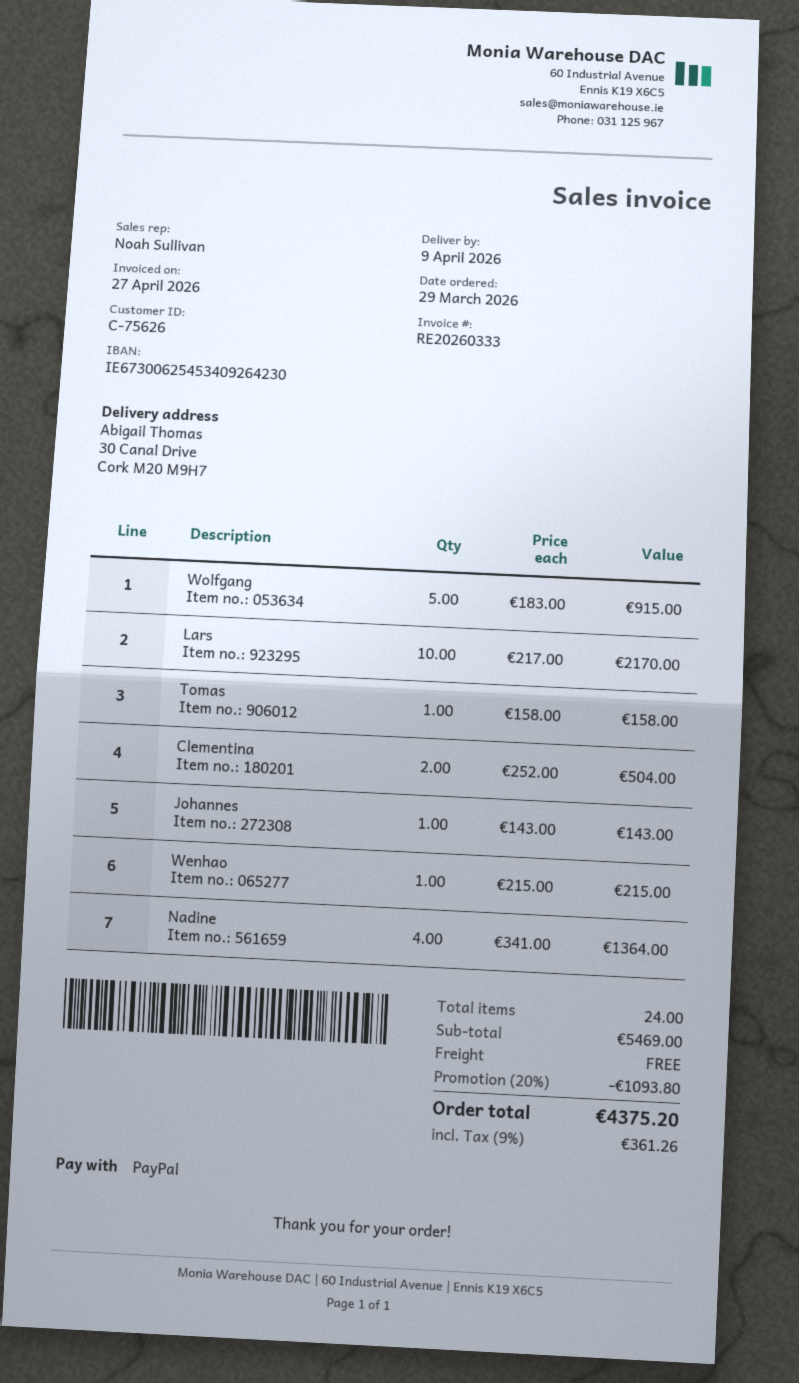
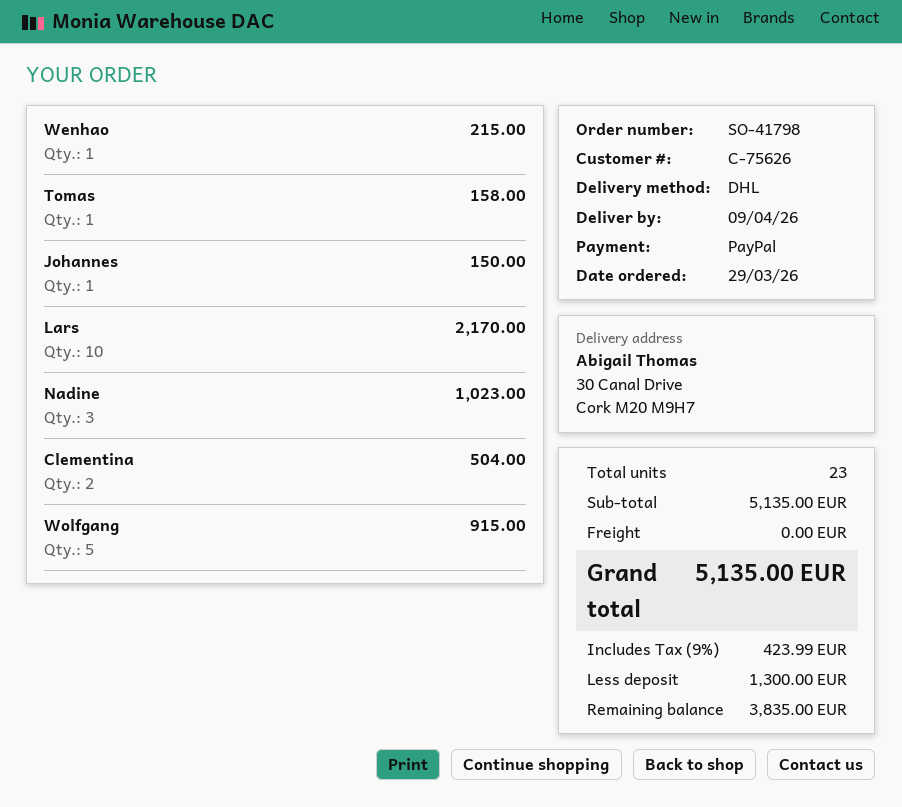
Johannes: 1 for 143.00 -> 1 for 150.00
Nadine: 4 for 1364.00 -> 3 for 1023.00
total quantity: 24 -> 23
subtotal: 5469.00 -> 5135.00
discount: 20% = 1093.80 -> none
tax: 9% = 361.26 -> 9% = 423.99
total: 4375.20 -> 5135.00

